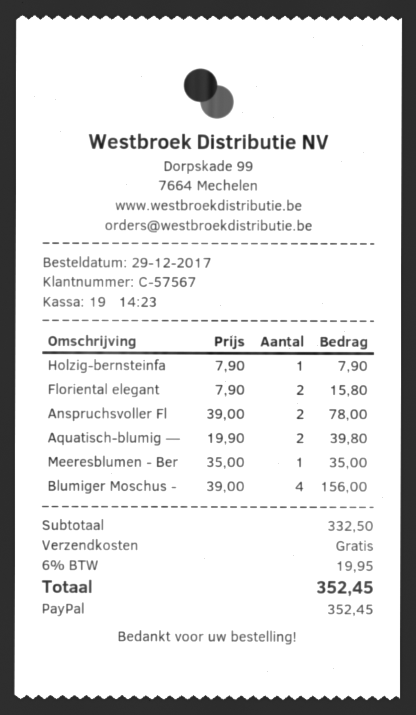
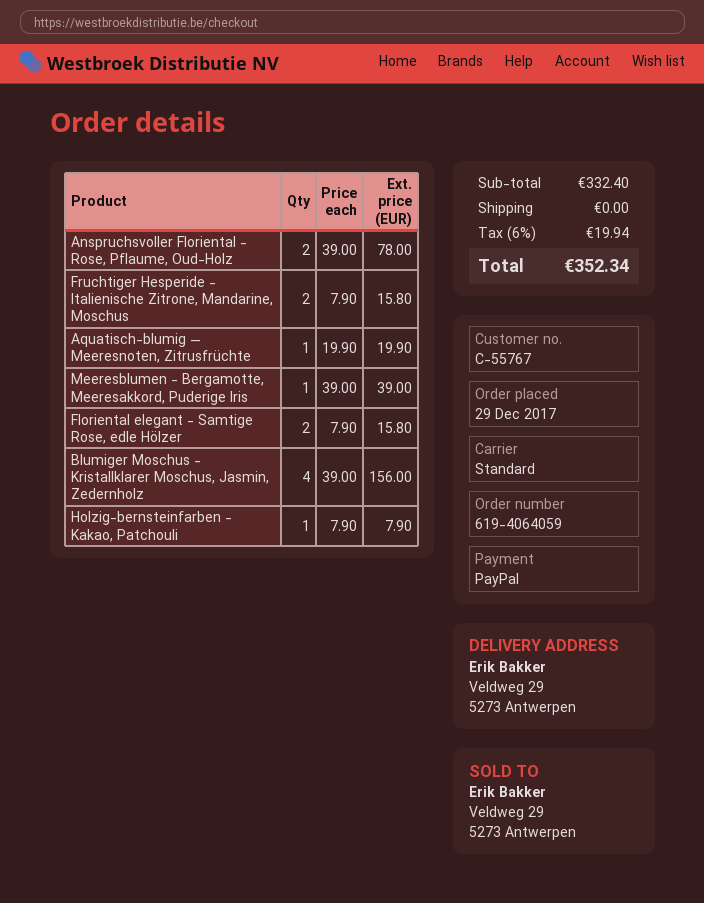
customer number: C-57567 -> C-55767
Aquatisch-blumig —: 2 x 19.90 = 39.80 -> 1 x 19.90 = 19.90
Meeresblumen - Ber: 1 x 35.00 = 35.00 -> 1 x 39.00 = 39.00
Fruchtiger Hesperide - Italienische Zitrone, Mandarine, Moschus: none -> 2 x 7.90 = 15.80
subtotal: 332.50 -> 332.40
tax: 6% = 19.95 -> 6% = 19.94
total: 352.45 -> 352.34

